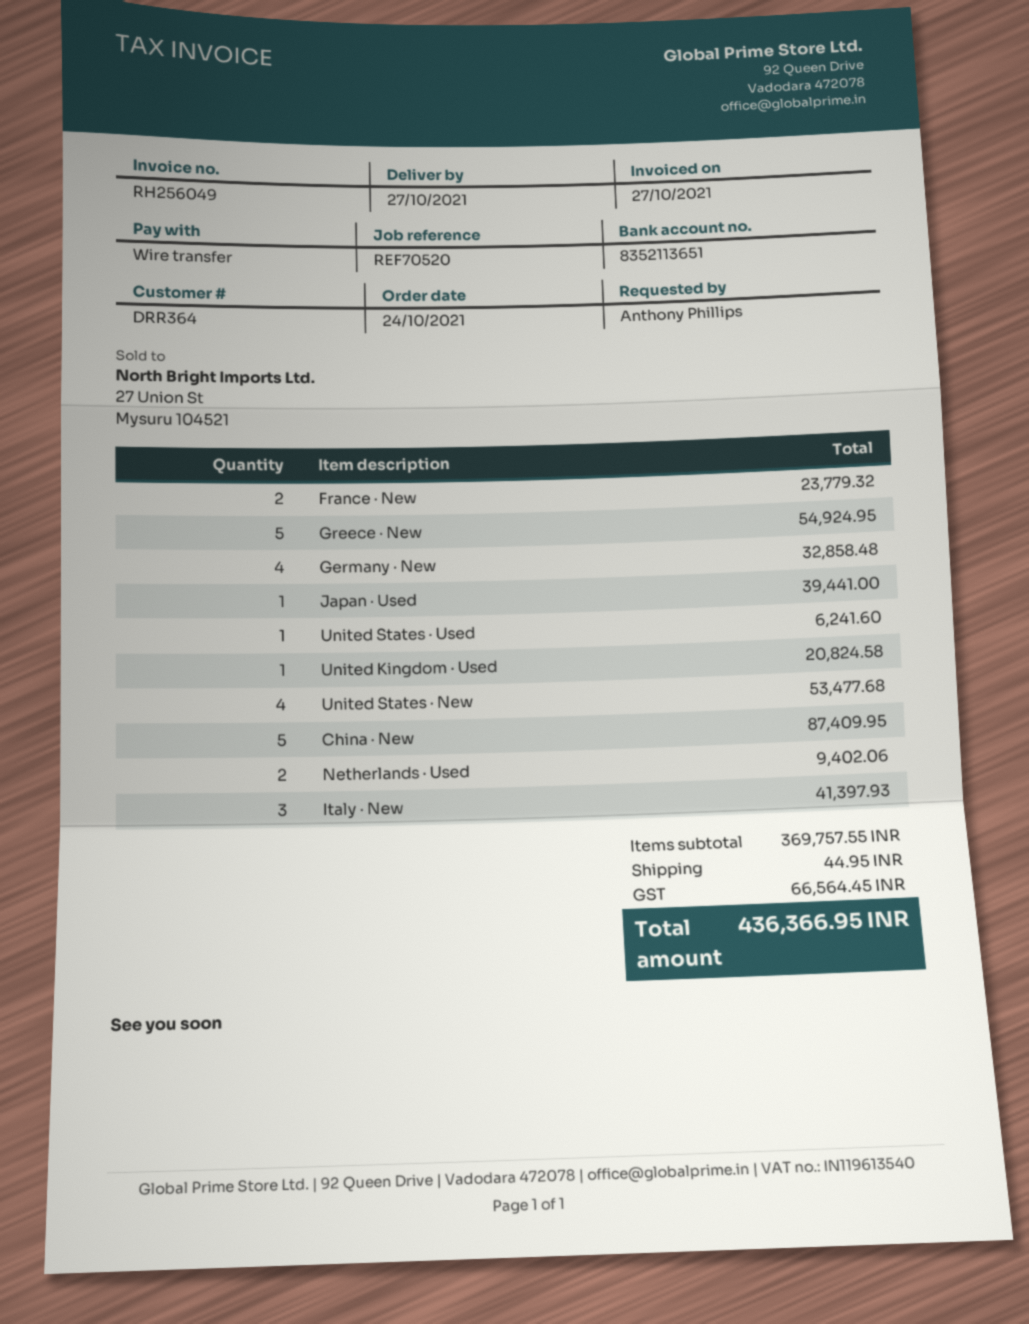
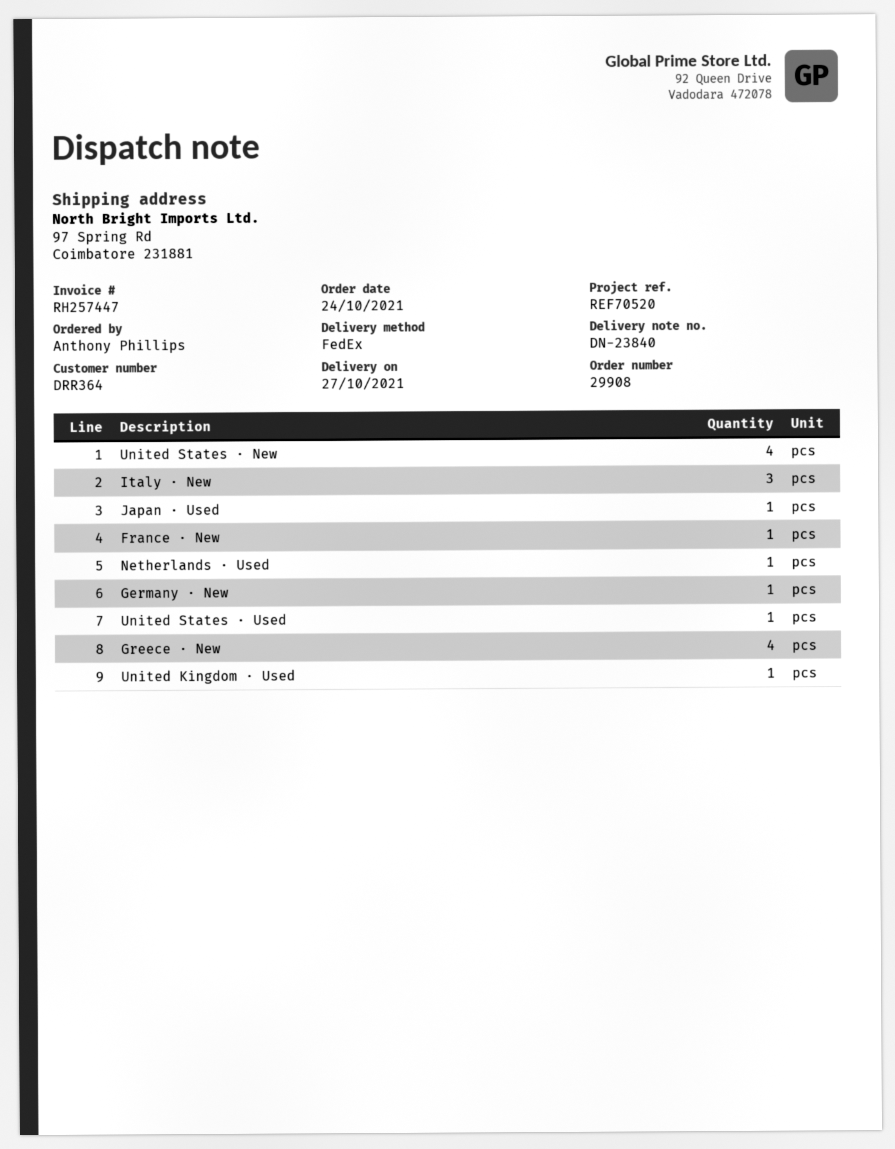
invoice number: RH256049 -> RH257447
France · New: 2 -> 1
Greece · New: 5 -> 4
Germany · New: 4 -> 1
China · New: 5 -> none
Netherlands · Used: 2 -> 1

